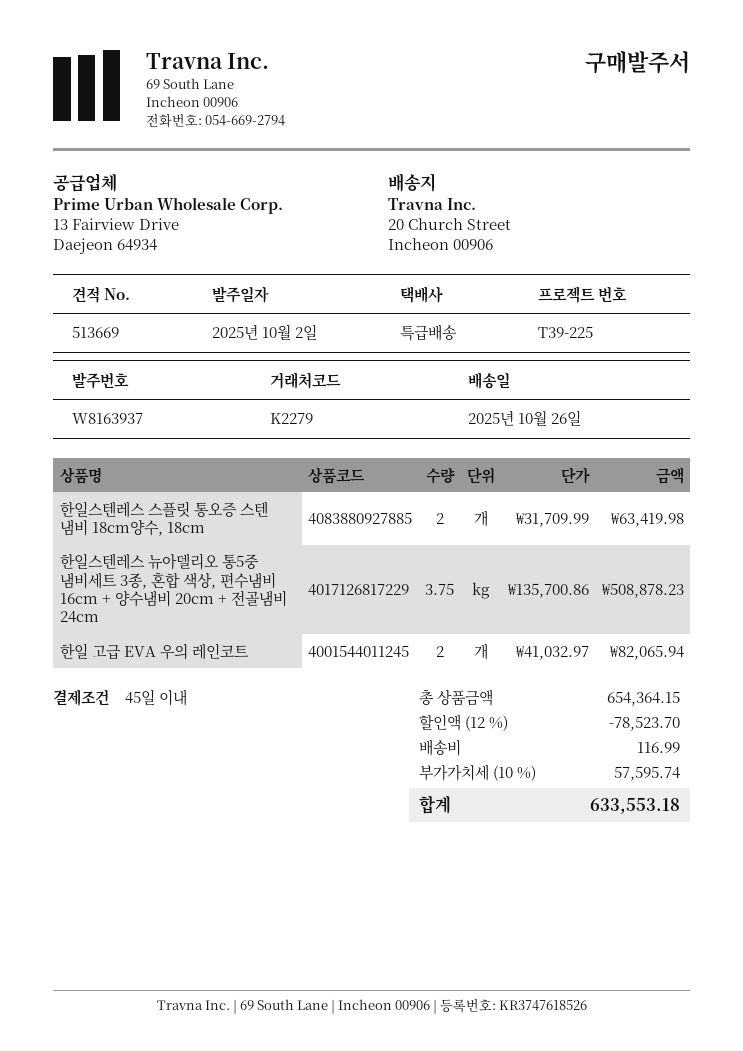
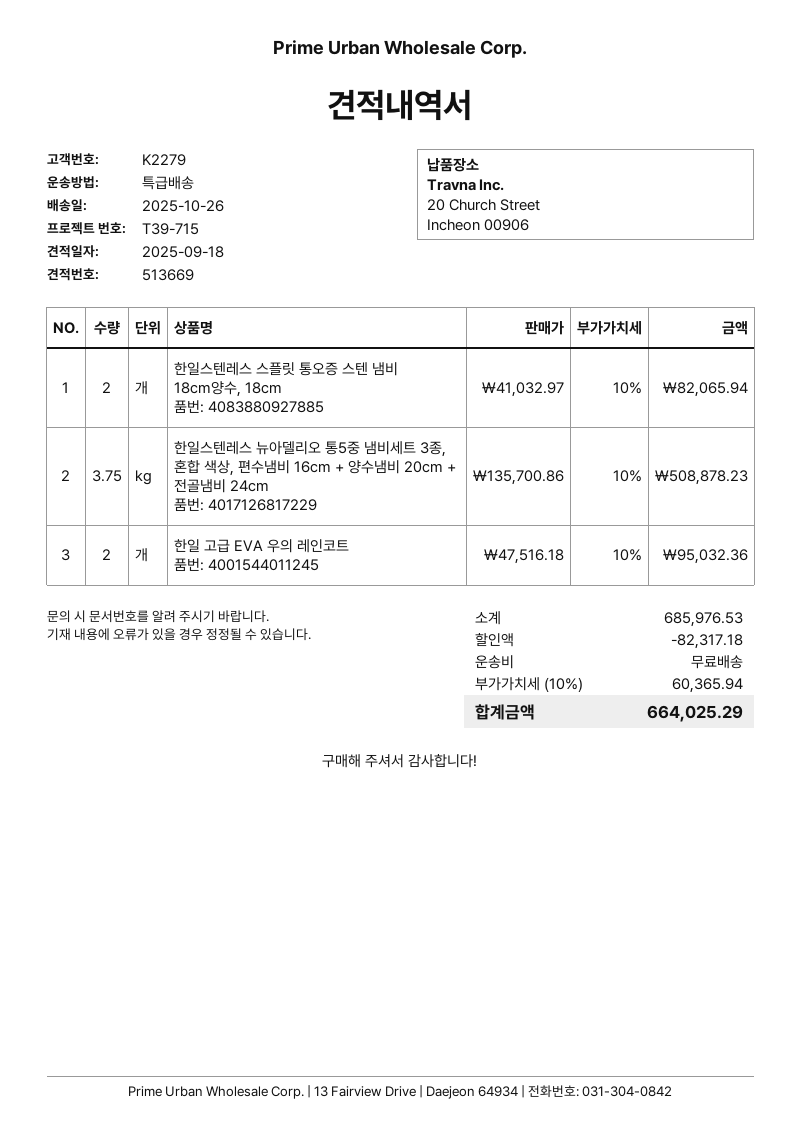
reference: T39-225 -> T39-715
한일스텐레스 스플릿 통오증 스텐 냄비 18cm양수, 18cm: 2 x 31709.99 = 63419.98 -> 2 x 41032.97 = 82065.94
한일 고급 EVA 우의 레인코트: 2 x 41032.97 = 82065.94 -> 2 x 47516.18 = 95032.36
subtotal: 654364.15 -> 685976.53
discount: 78523.70 -> 82317.18
shipping: 116.99 -> 0.00
tax: 10% = 57595.74 -> 10% = 60365.94
total: 633553.18 -> 664025.29

